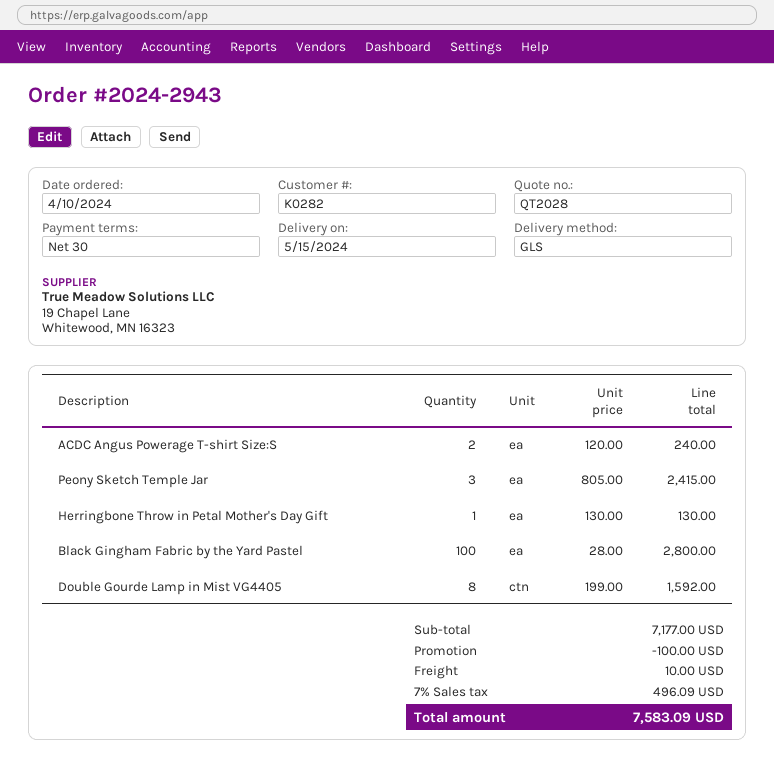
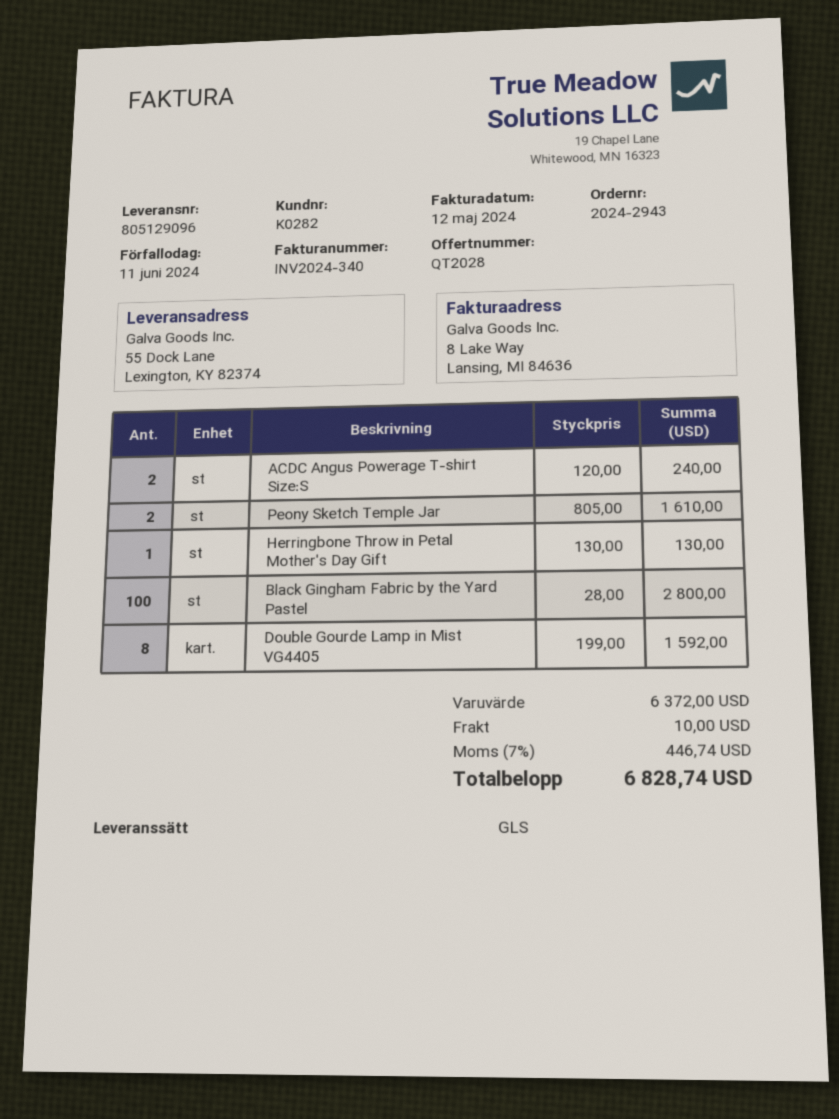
Peony Sketch Temple Jar: 3 x 805.00 = 2415.00 -> 2 x 805.00 = 1610.00
subtotal: 7177.00 -> 6372.00
discount: 100.00 -> none
tax: 7% = 496.09 -> 7% = 446.74
total: 7583.09 -> 6828.74

